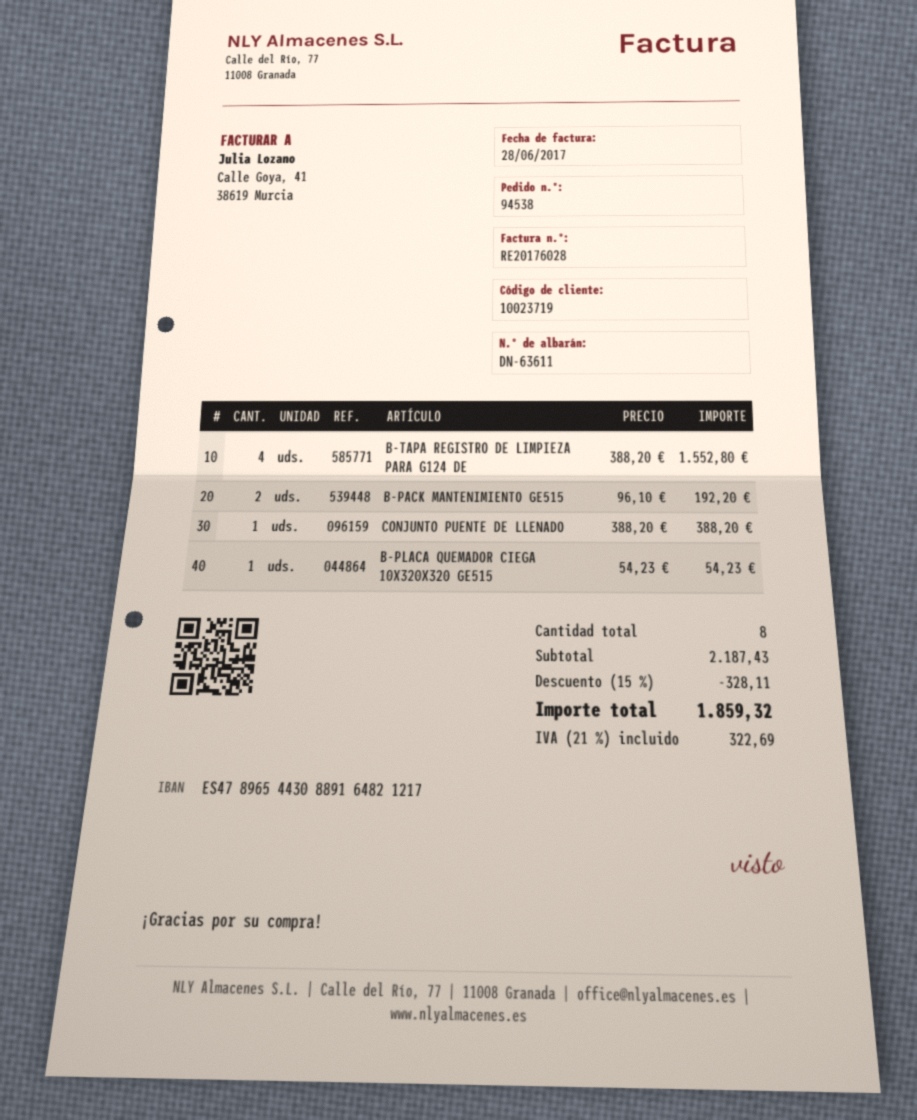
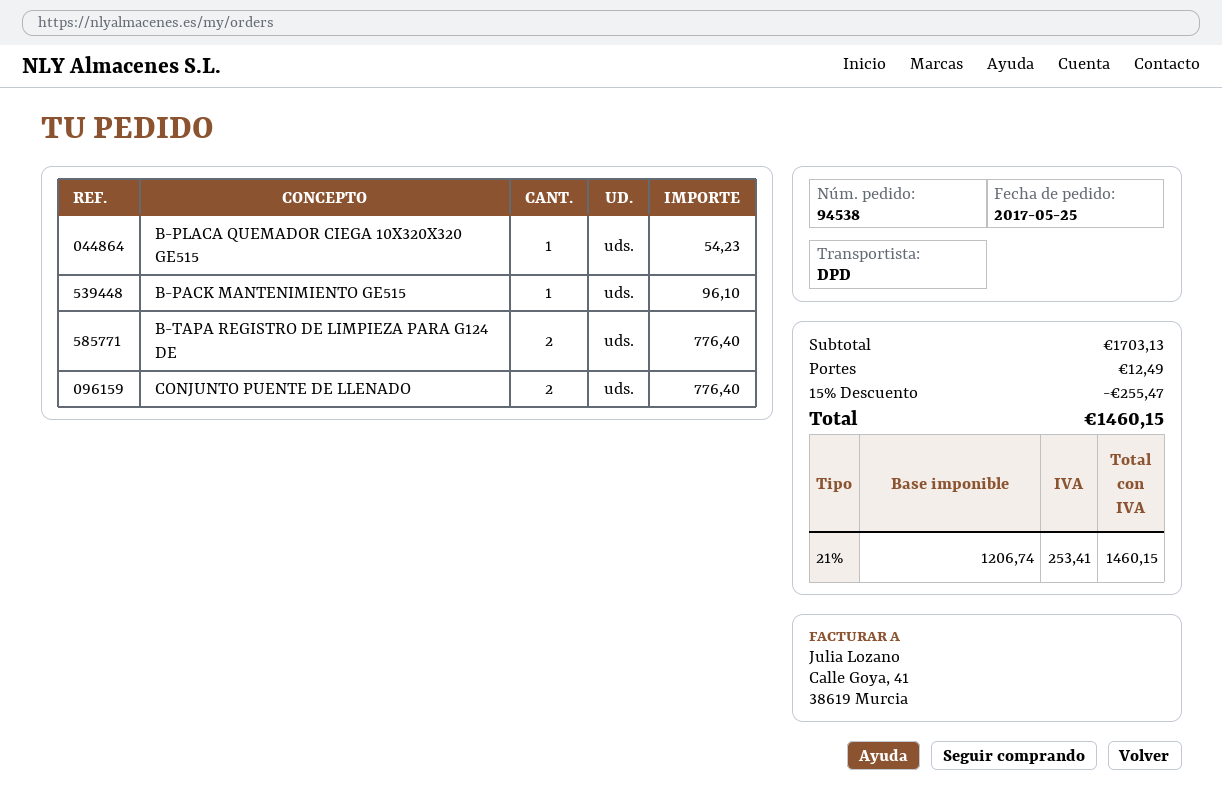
B-TAPA REGISTRO DE LIMPIEZA PARA G124 DE: 4 for 1552.80 -> 2 for 776.40
B-PACK MANTENIMIENTO GE515: 2 for 192.20 -> 1 for 96.10
CONJUNTO PUENTE DE LLENADO: 1 for 388.20 -> 2 for 776.40
subtotal: 2187.43 -> 1703.13
discount: 15% = 328.11 -> 15% = 255.47
shipping: none -> 12.49
tax: 21% = 322.69 -> 21% = 253.41
total: 1859.32 -> 1460.15

